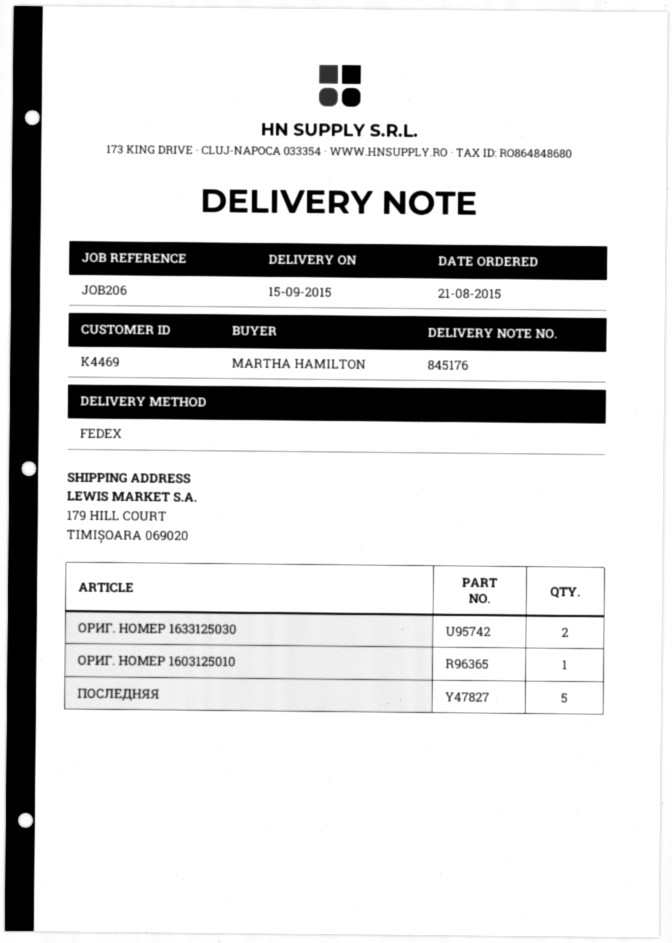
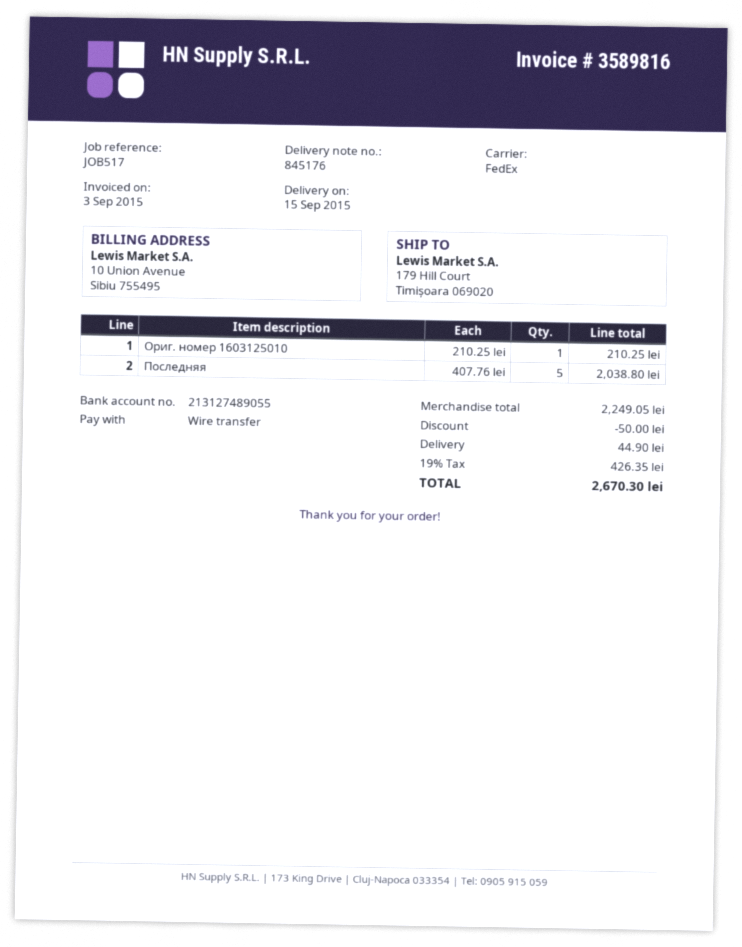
reference: JOB206 -> JOB517
ОРИГ. НОМЕР 1633125030: 2 -> none

